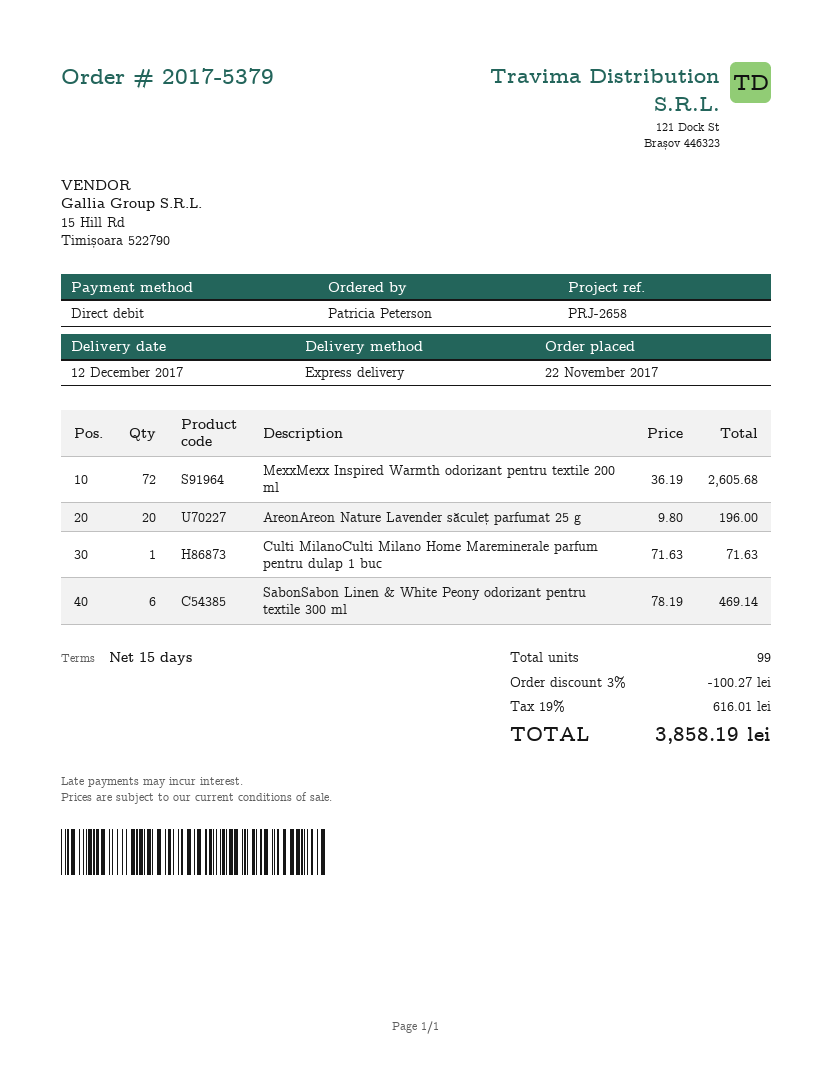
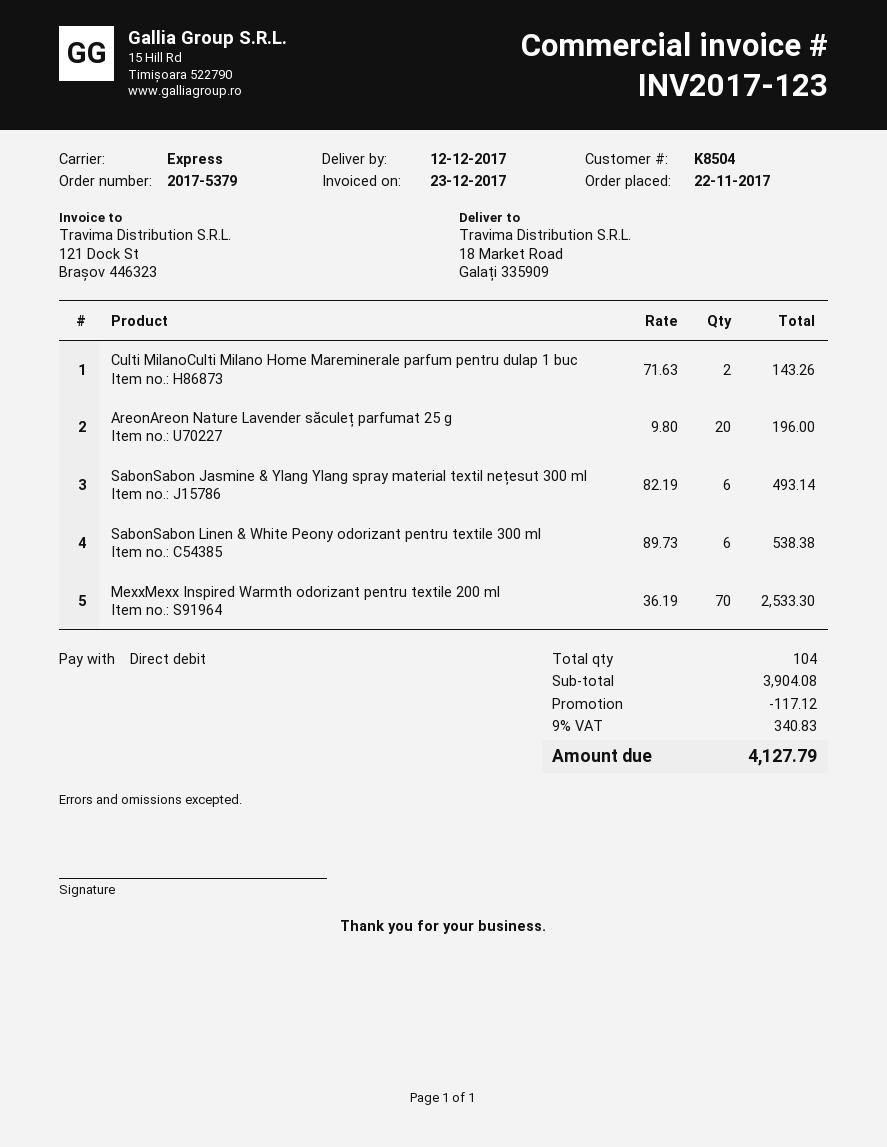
MexxMexx Inspired Warmth odorizant pentru textile 200 ml: 72 x 36.19 = 2605.68 -> 70 x 36.19 = 2533.30
Culti MilanoCulti Milano Home Mareminerale parfum pentru dulap 1 buc: 1 x 71.63 = 71.63 -> 2 x 71.63 = 143.26
SabonSabon Linen & White Peony odorizant pentru textile 300 ml: 6 x 78.19 = 469.14 -> 6 x 89.73 = 538.38
SabonSabon Jasmine & Ylang Ylang spray material textil nețesut 300 ml: none -> 6 x 82.19 = 493.14
total quantity: 99 -> 104
discount: 100.27 -> 117.12
tax: 19% = 616.01 -> 9% = 340.83
total: 3858.19 -> 4127.79

